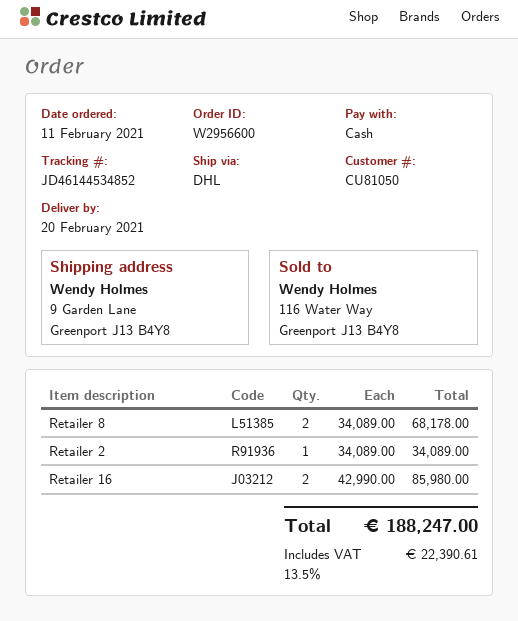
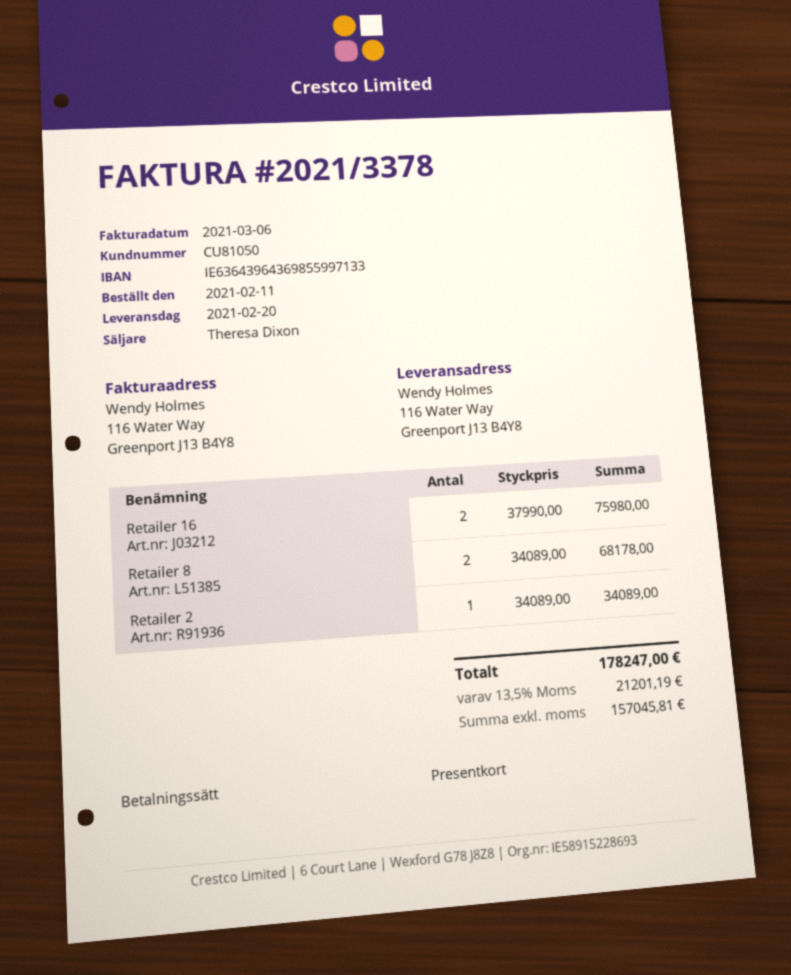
payment method: cash -> gift card
ship to: 9 Garden Lane, Greenport J13 B4Y8 -> 116 Water Way, Greenport J13 B4Y8
Retailer 16: 2 x 42990.00 = 85980.00 -> 2 x 37990.00 = 75980.00
tax: 13.5% = 22390.61 -> 13.5% = 21201.19
total: 188247.00 -> 178247.00

